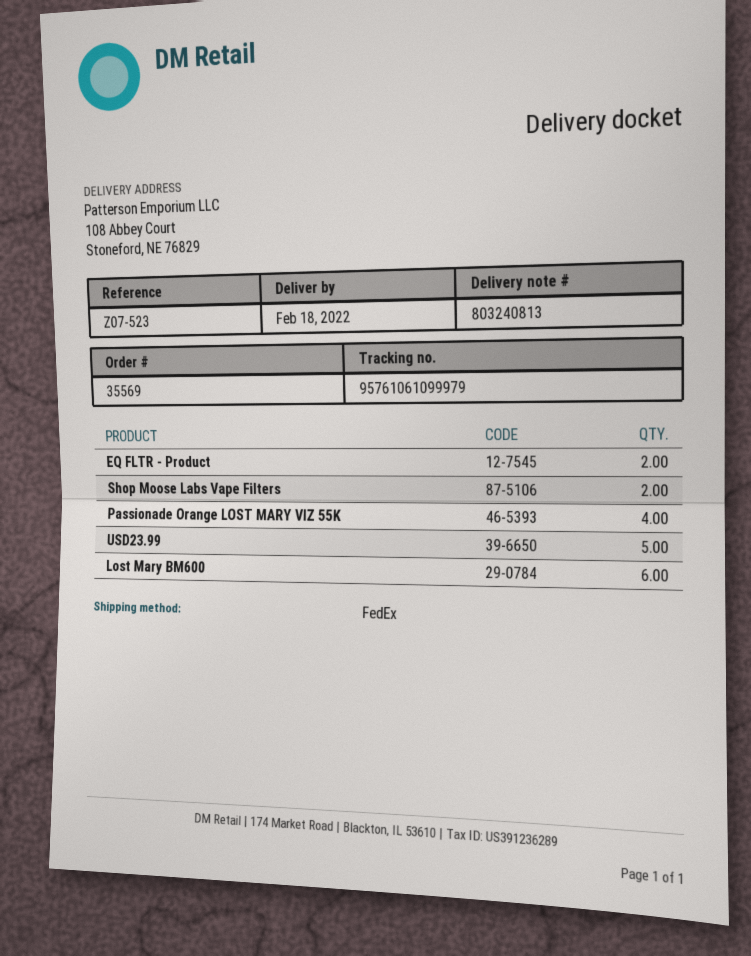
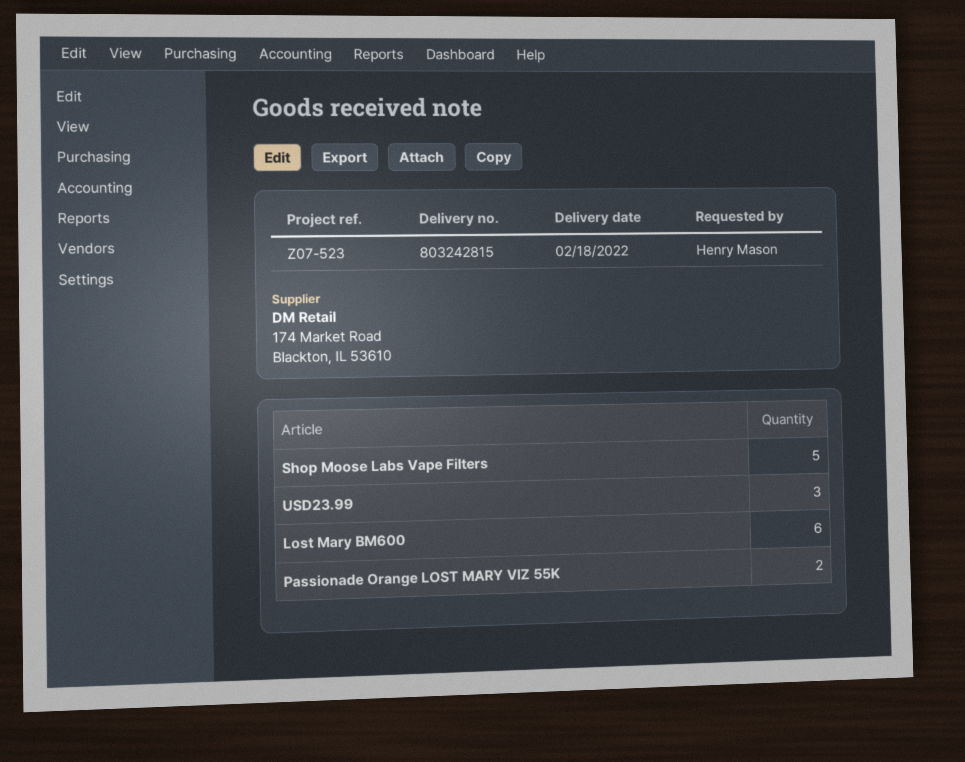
delivery note number: 803240813 -> 803242815
EQ FLTR - Product: 2 -> none
Shop Moose Labs Vape Filters: 2 -> 5
Passionade Orange LOST MARY VIZ 55K: 4 -> 2
USD23.99: 5 -> 3

